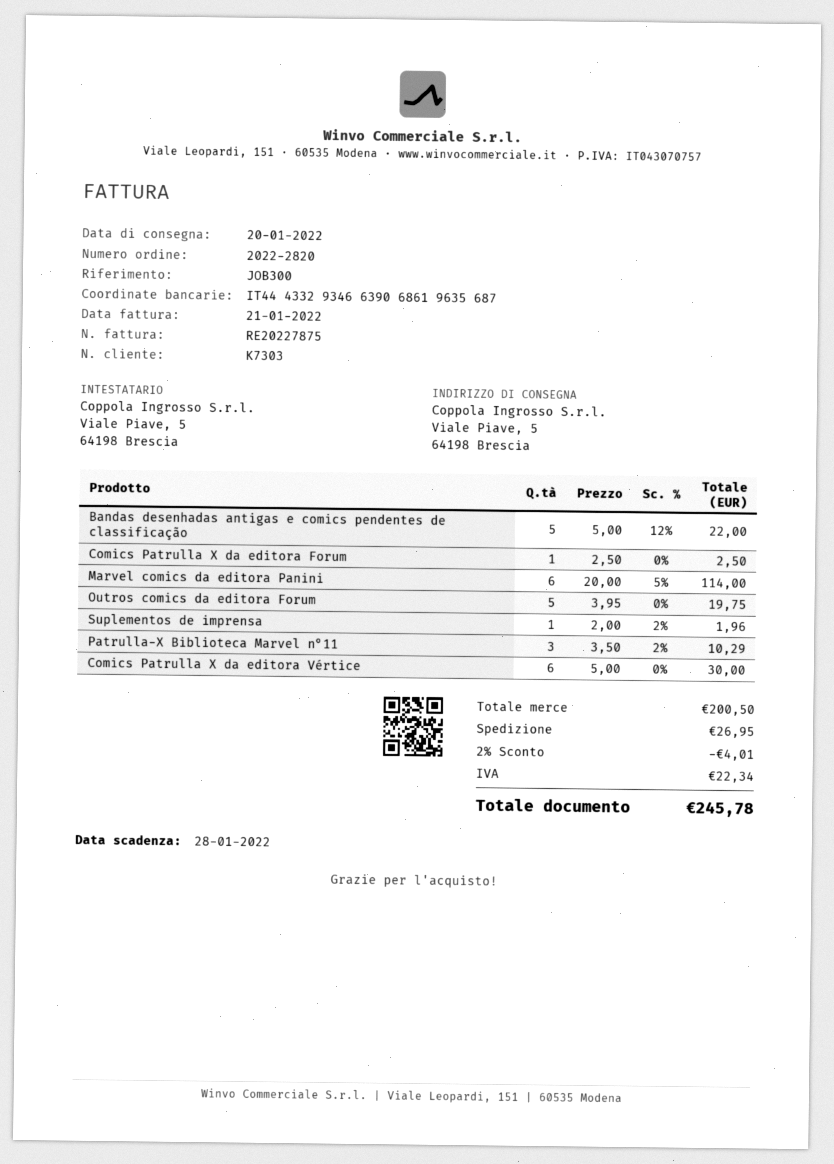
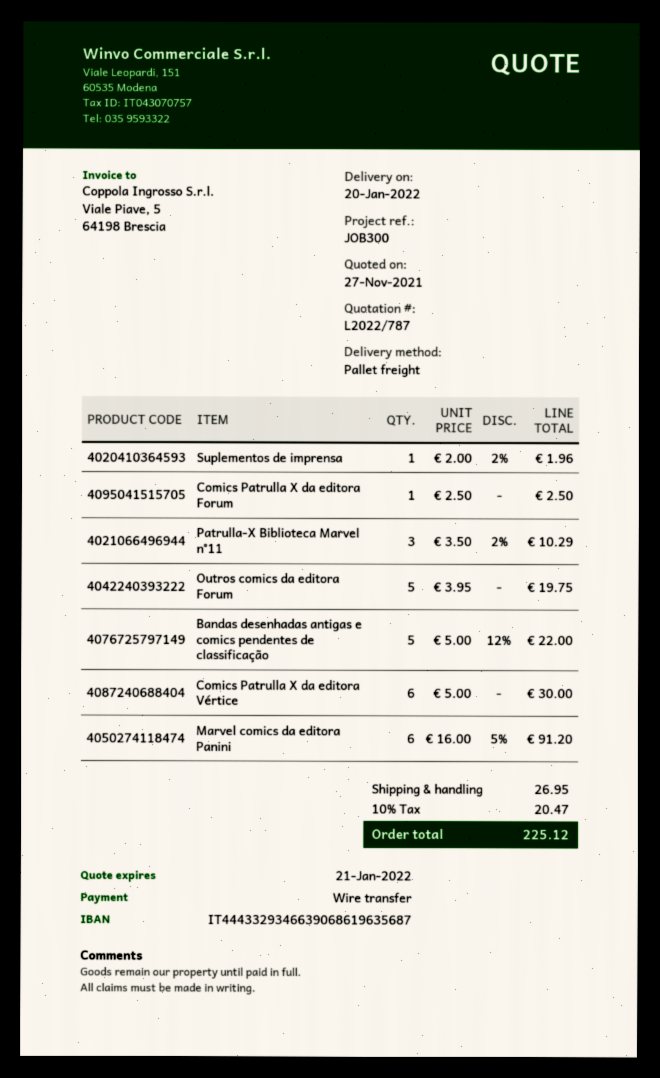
Marvel comics da editora Panini: 6 x 20.00 - 5% = 114.00 -> 6 x 16.00 - 5% = 91.20
discount: 2% = 4.01 -> none
tax: 22.34 -> 20.47
total: 245.78 -> 225.12

